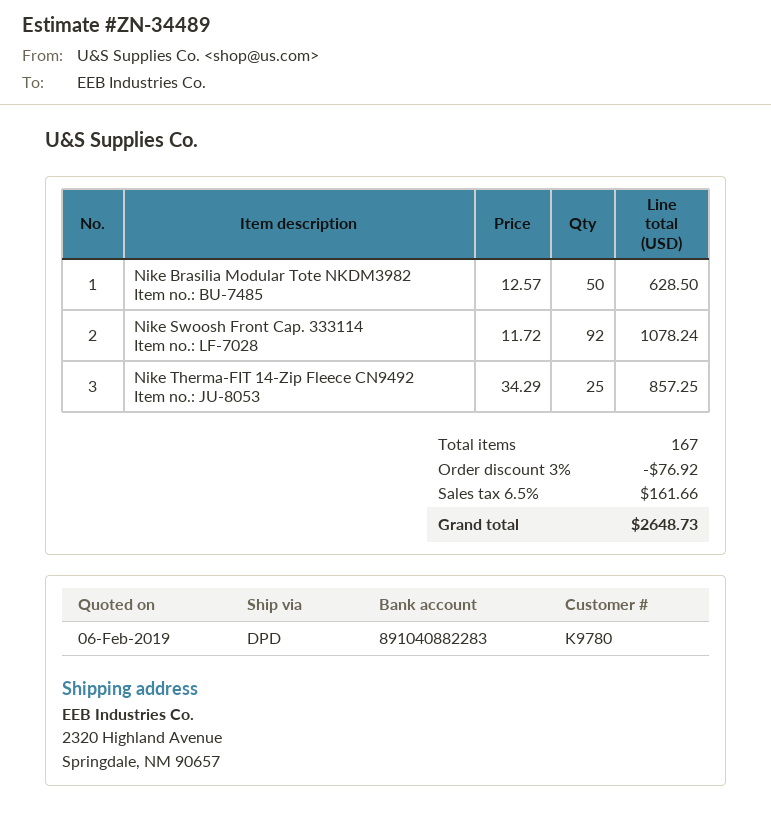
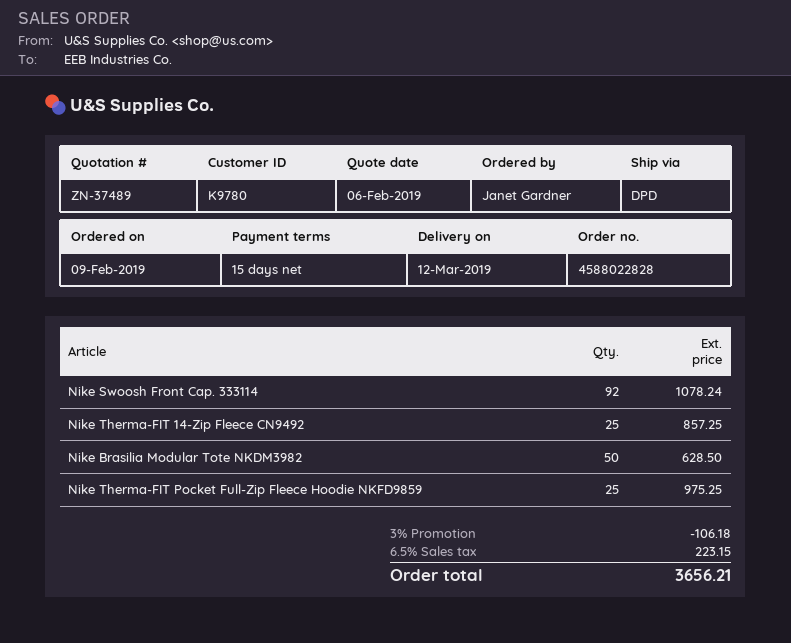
quote number: ZN-34489 -> ZN-37489
Nike Therma-FIT Pocket Full-Zip Fleece Hoodie NKFD9859: none -> 25 for 975.25
discount: 3% = 76.92 -> 3% = 106.18
tax: 6.5% = 161.66 -> 6.5% = 223.15
total: 2648.73 -> 3656.21

